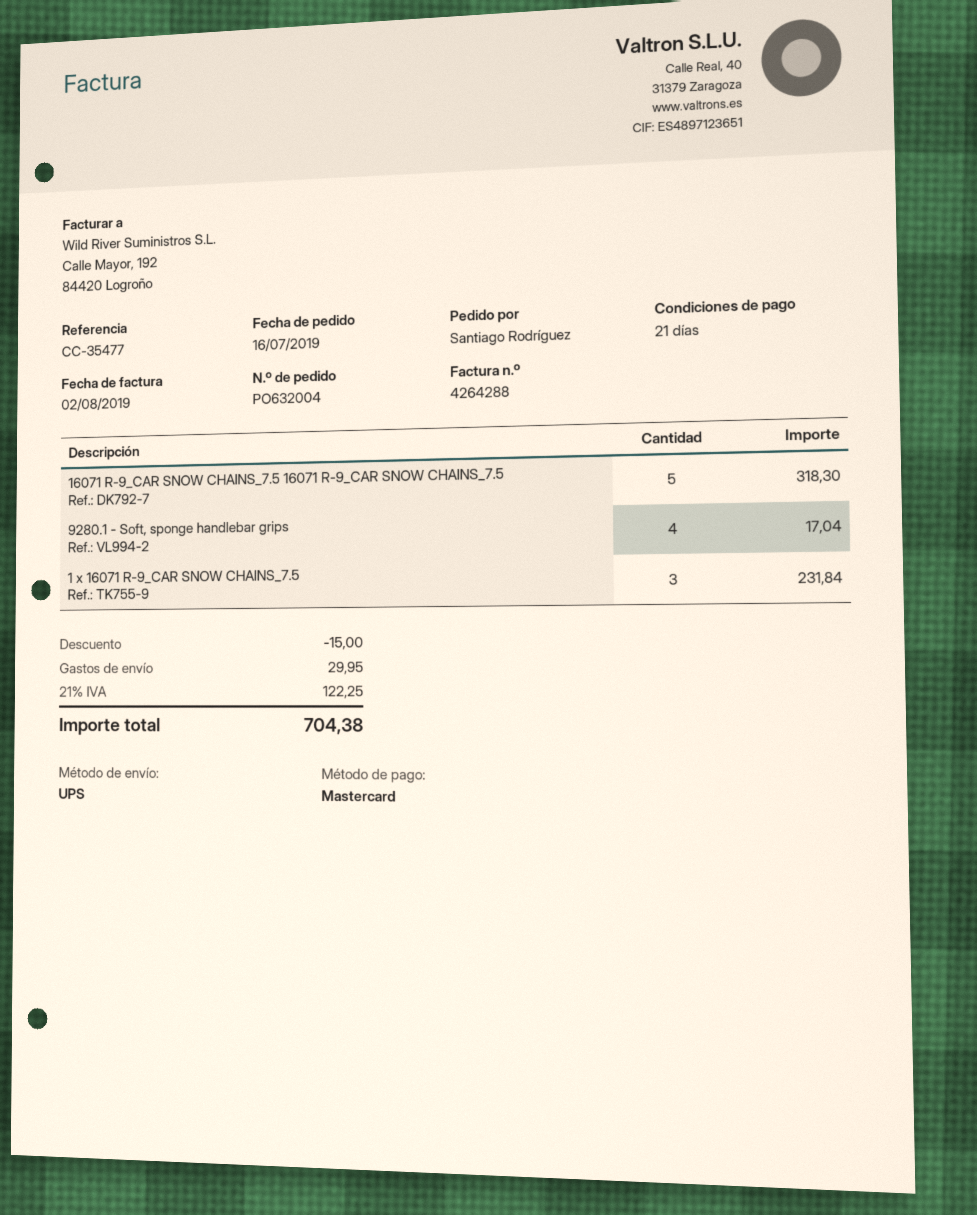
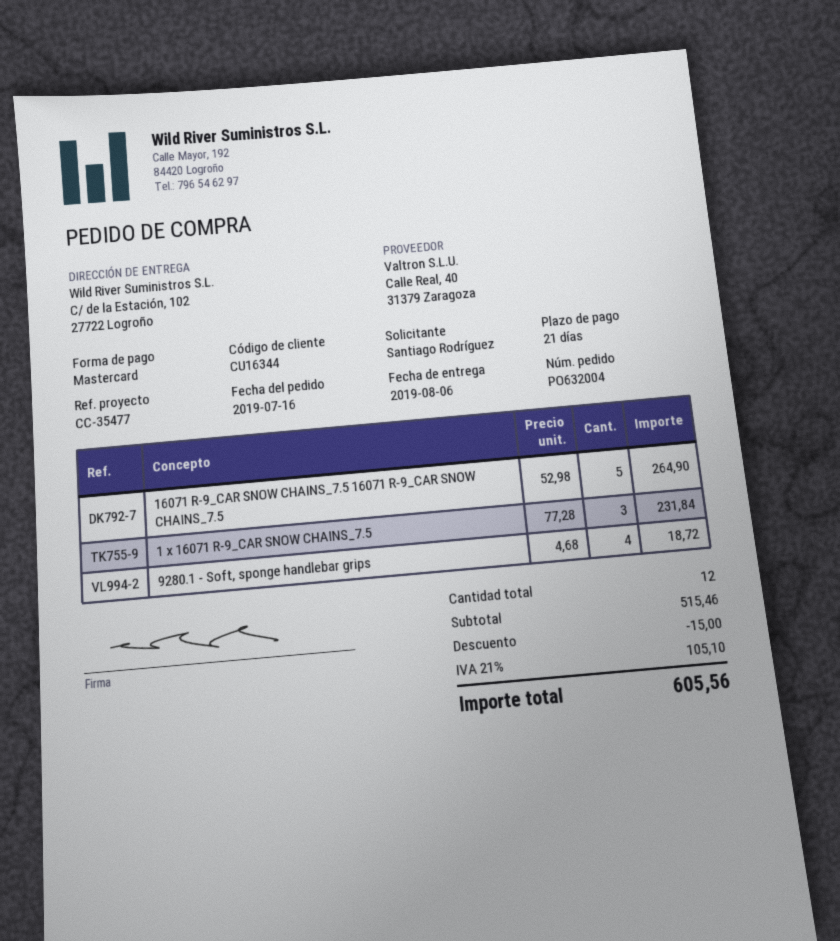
16071 R-9_CAR SNOW CHAINS_7.5 16071 R-9_CAR SNOW CHAINS_7.5: 5 for 318.30 -> 5 for 264.90
9280.1 - Soft, sponge handlebar grips: 4 for 17.04 -> 4 for 18.72
shipping: 29.95 -> none
tax: 21% = 122.25 -> 21% = 105.10
total: 704.38 -> 605.56

